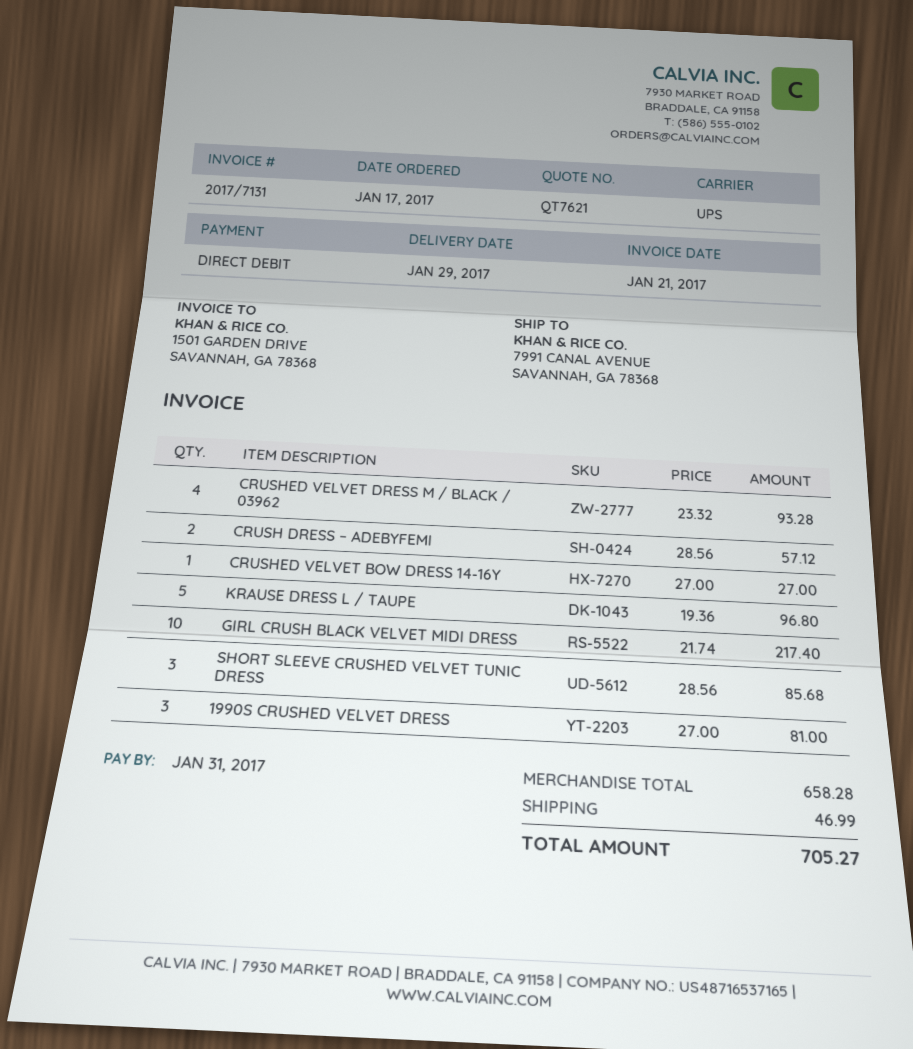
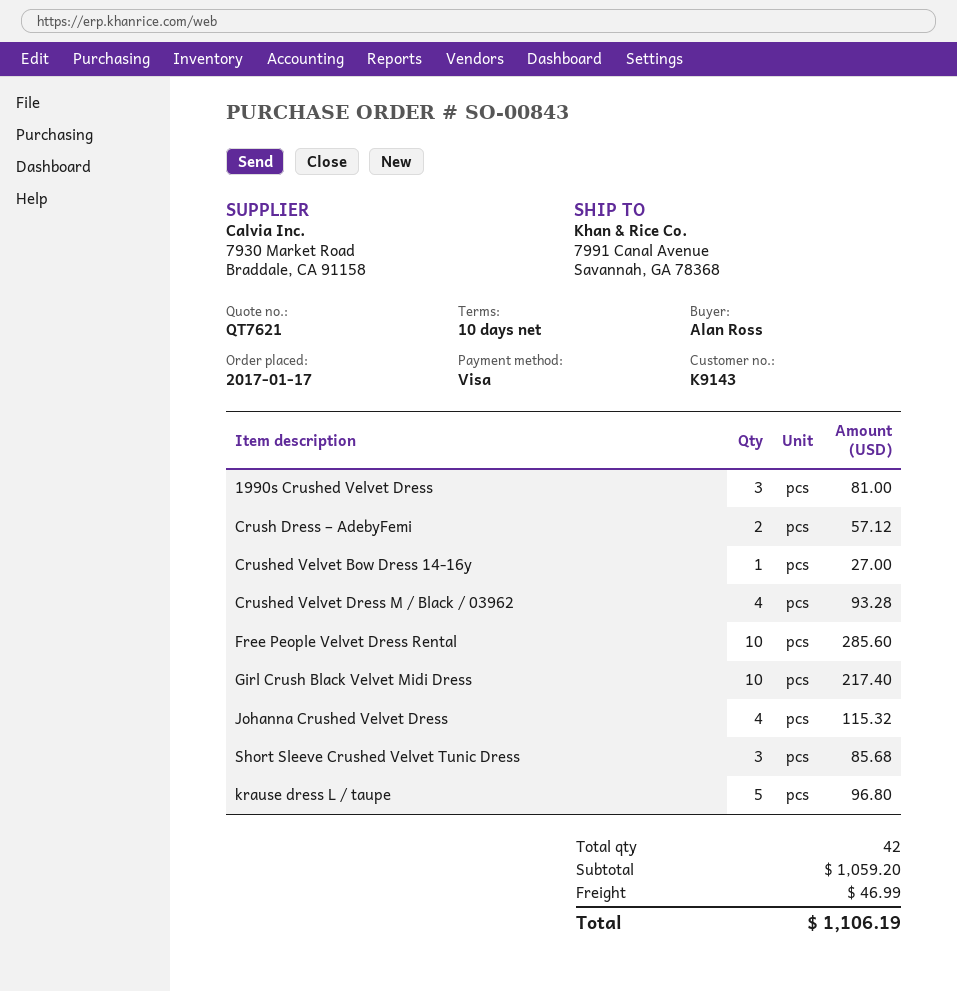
payment method: direct debit -> Visa
Free People Velvet Dress Rental: none -> 10 for 285.60
Johanna Crushed Velvet Dress: none -> 4 for 115.32
subtotal: 658.28 -> 1059.20
total: 705.27 -> 1106.19

